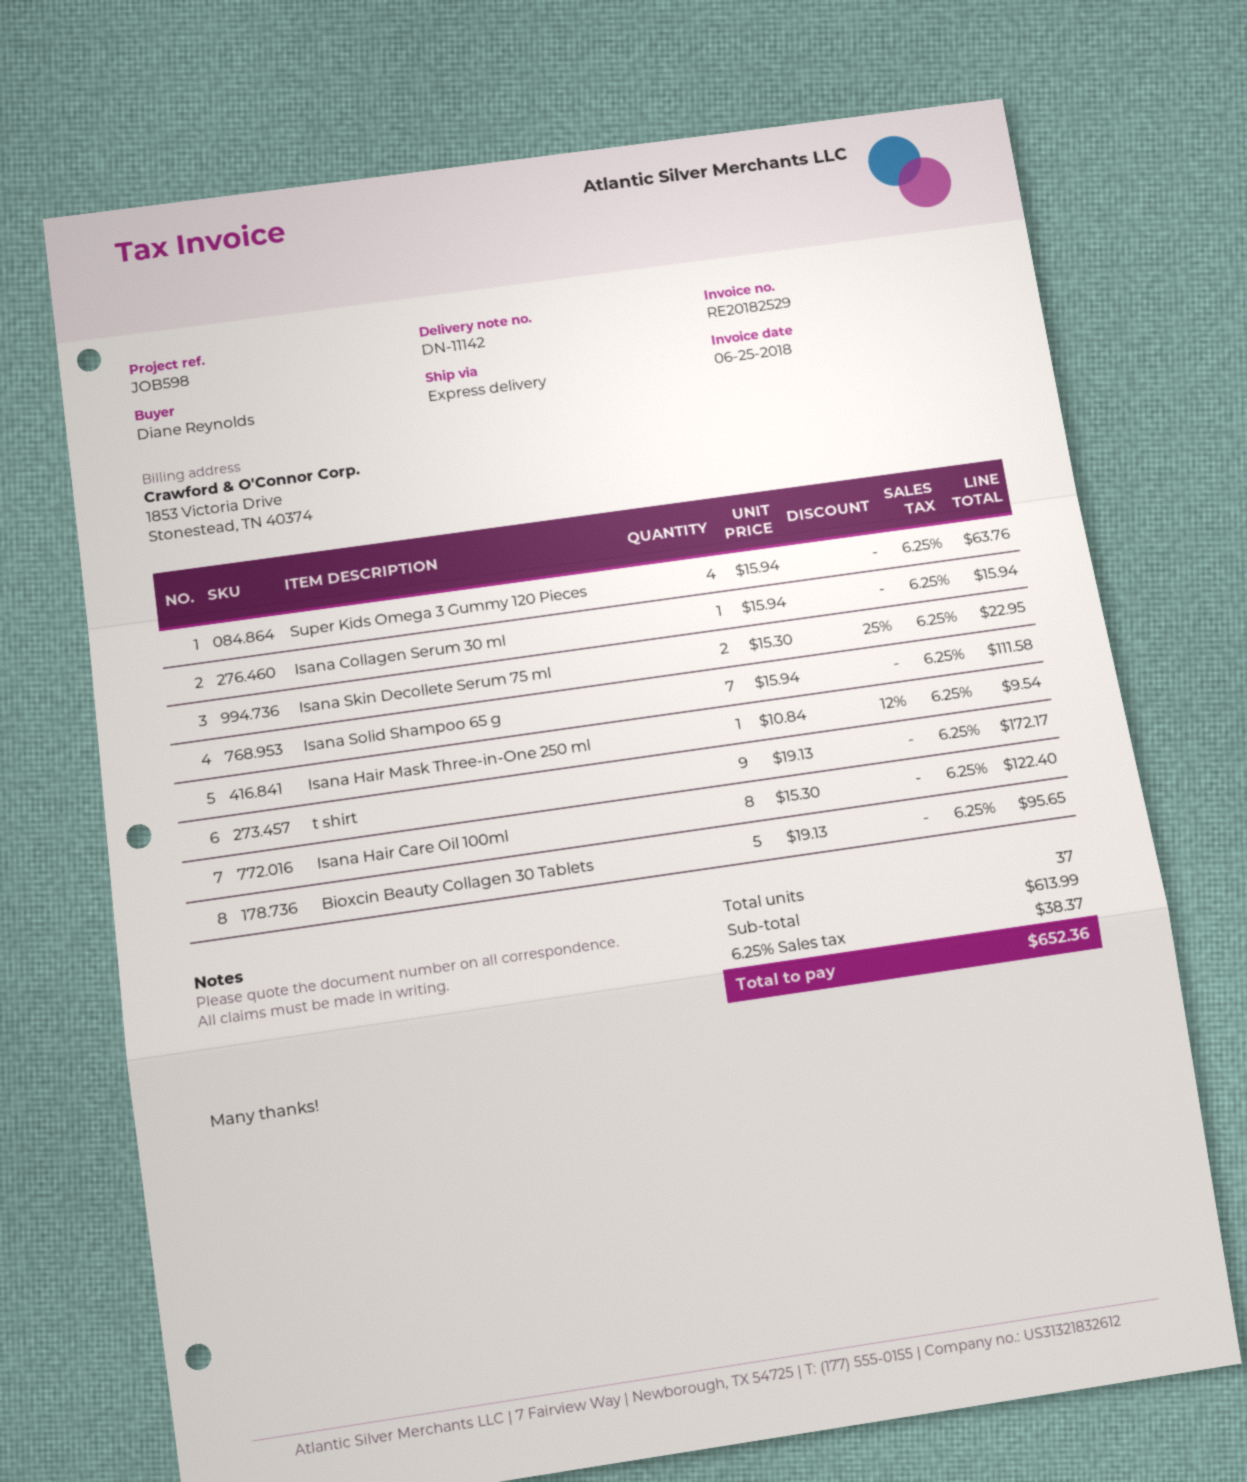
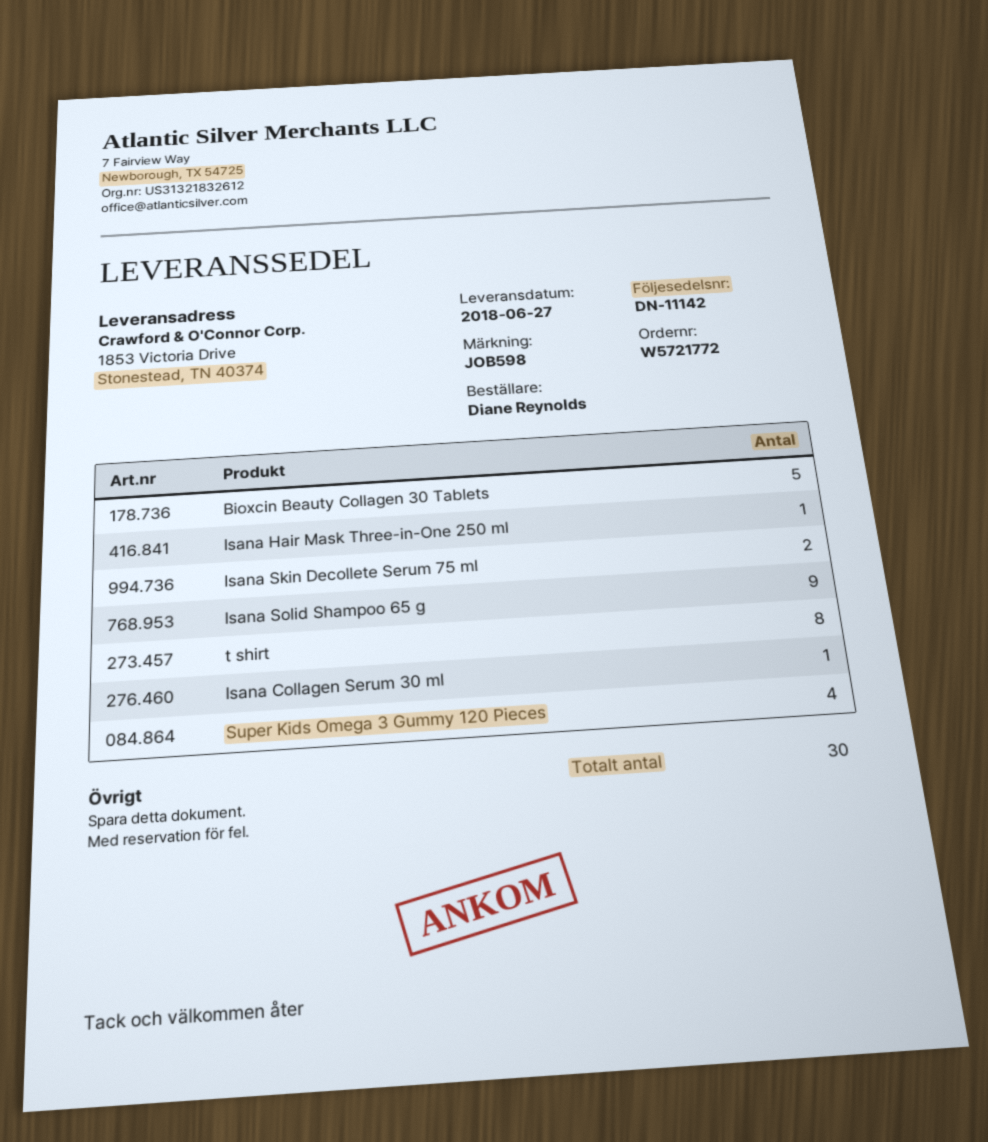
Isana Solid Shampoo 65 g: 7 -> 9
t shirt: 9 -> 8
Isana Hair Care Oil 100ml: 8 -> none
total quantity: 37 -> 30

